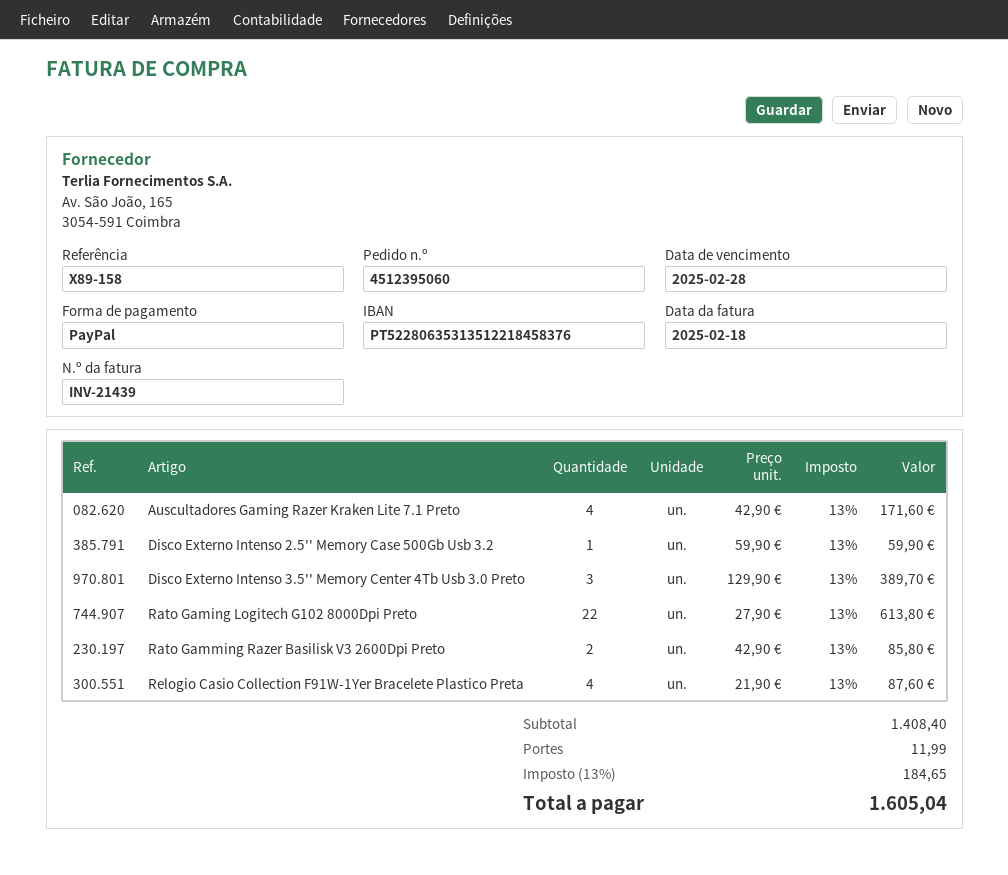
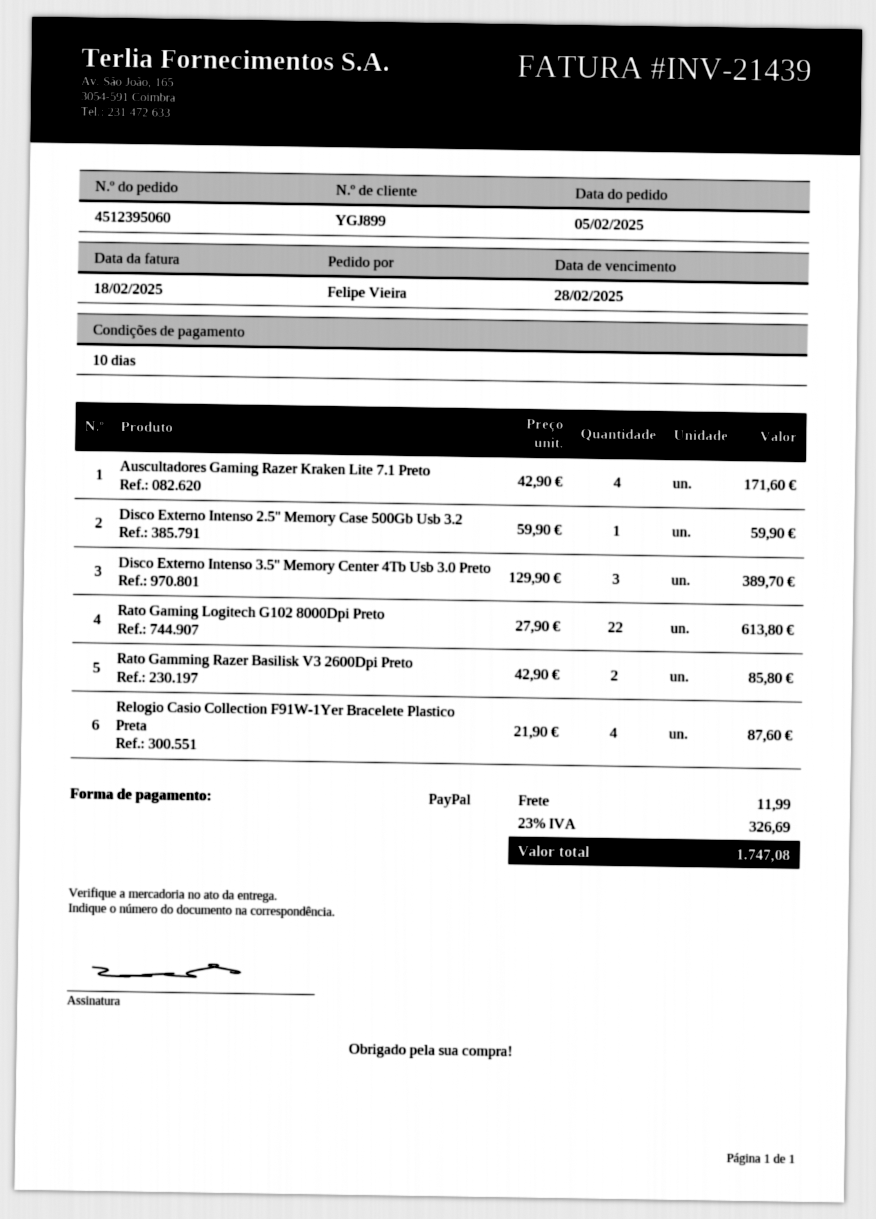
tax: 13% = 184.65 -> 23% = 326.69
total: 1605.04 -> 1747.08

